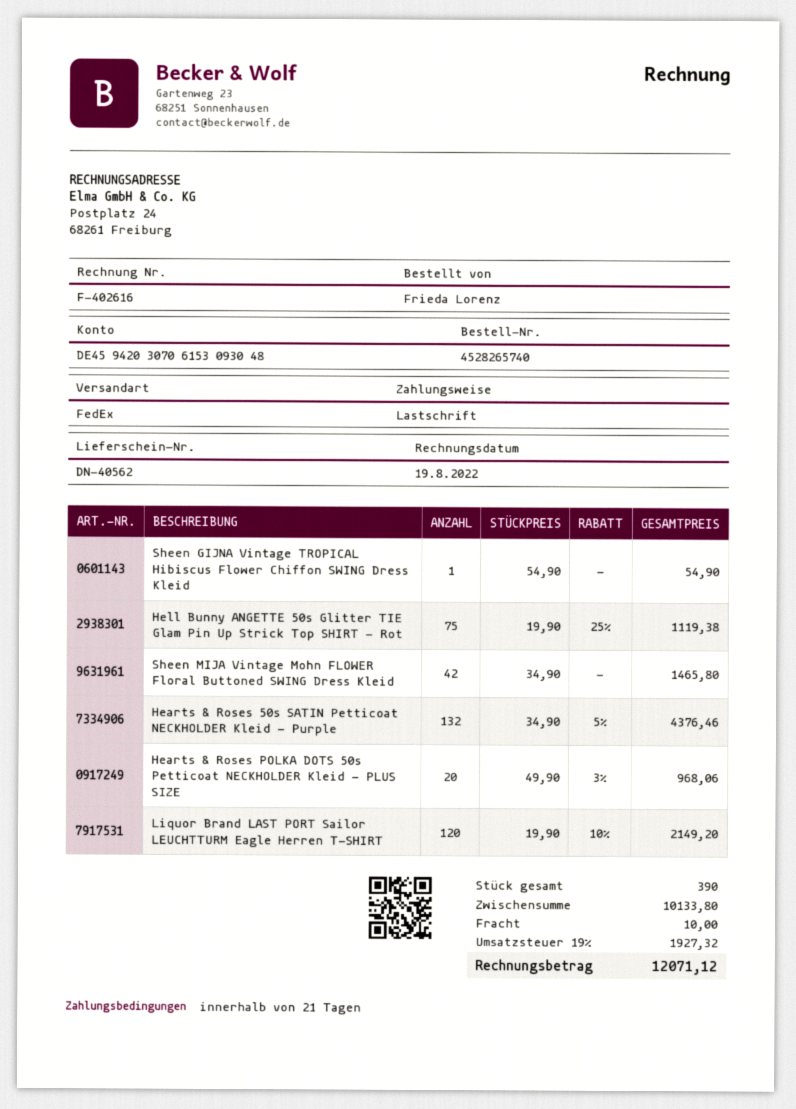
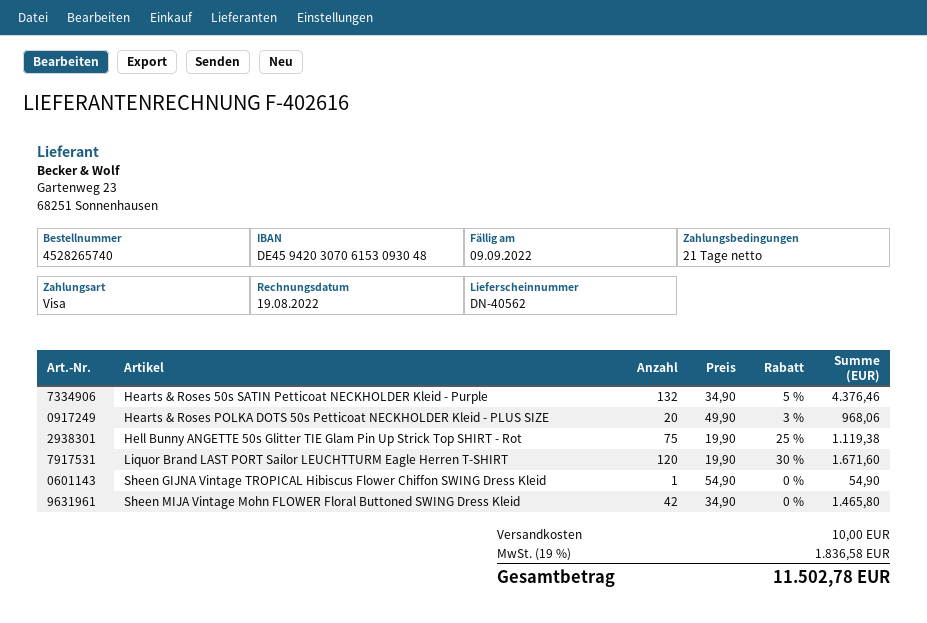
payment method: direct debit -> Visa
Liquor Brand LAST PORT Sailor LEUCHTTURM Eagle Herren T-SHIRT: 120 x 19.90 - 10% = 2149.20 -> 120 x 19.90 - 30% = 1671.60
tax: 19% = 1927.32 -> 19% = 1836.58
total: 12071.12 -> 11502.78

